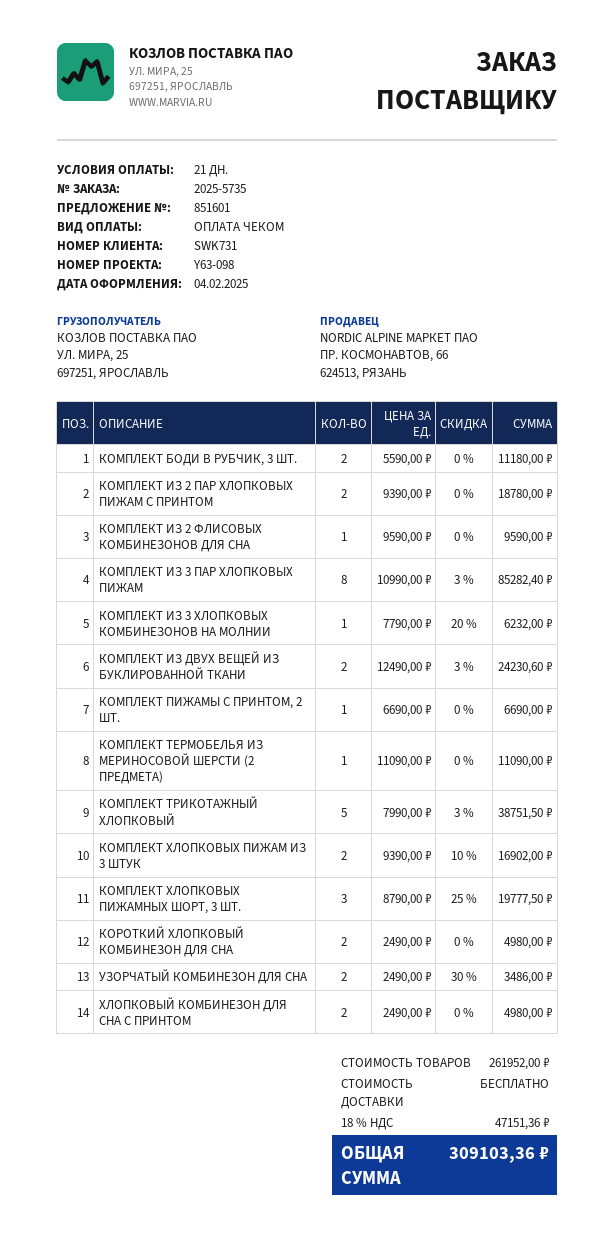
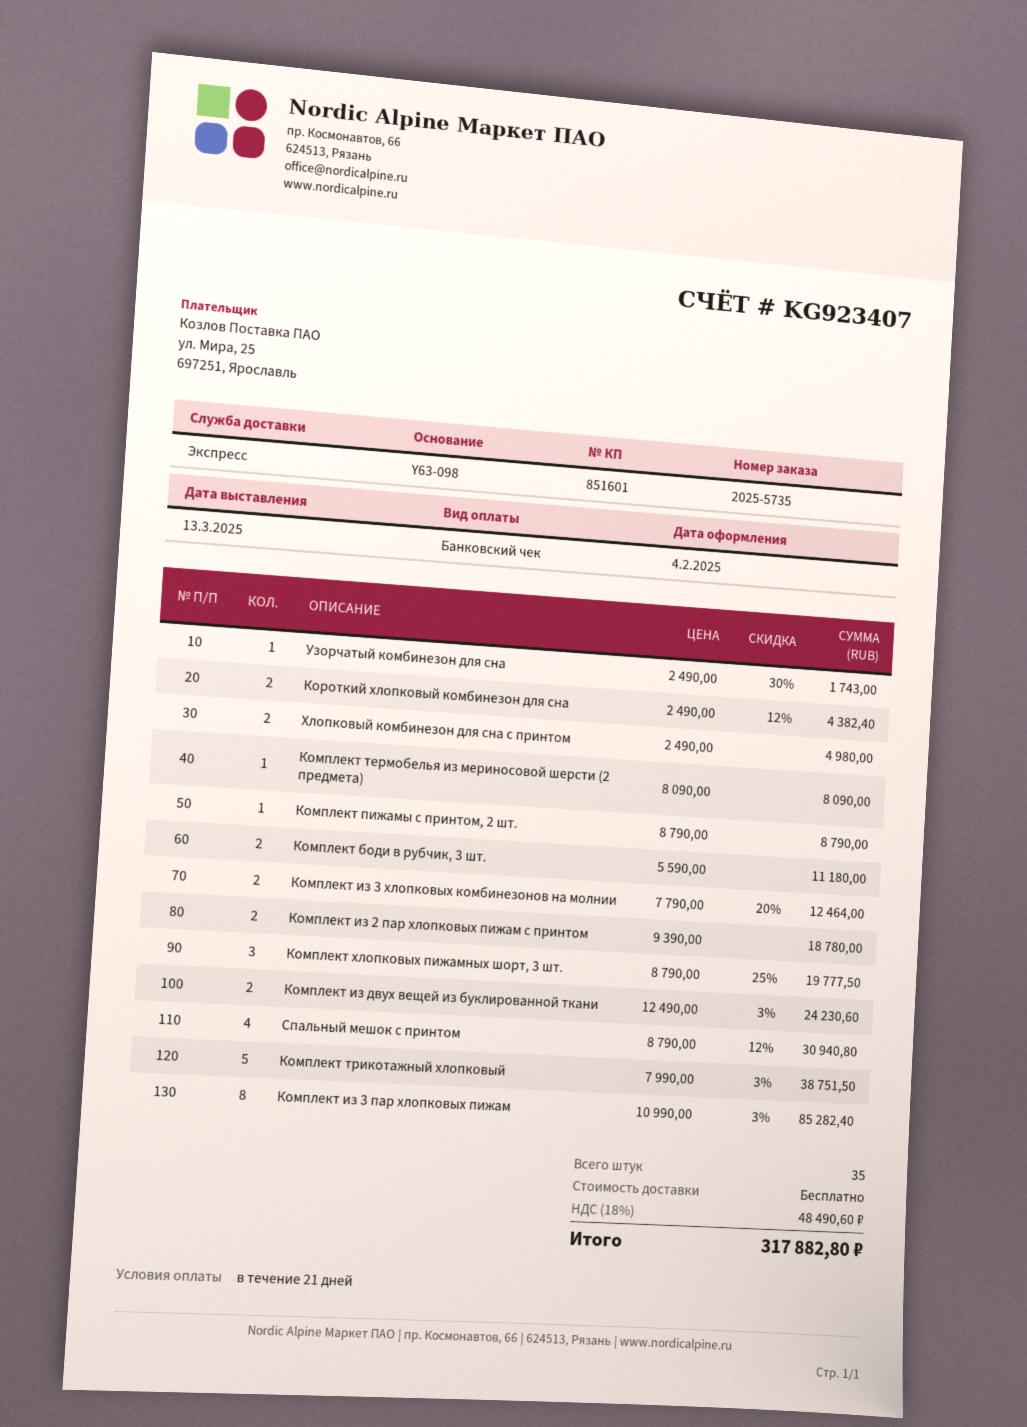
КОМПЛЕКТ ИЗ 2 ФЛИСОВЫХ КОМБИНЕЗОНОВ ДЛЯ СНА: 1 x 9590.00 = 9590.00 -> none
КОМПЛЕКТ ИЗ 3 ХЛОПКОВЫХ КОМБИНЕЗОНОВ НА МОЛНИИ: 1 x 7790.00 - 20% = 6232.00 -> 2 x 7790.00 - 20% = 12464.00
КОМПЛЕКТ ПИЖАМЫ С ПРИНТОМ, 2 ШТ.: 1 x 6690.00 = 6690.00 -> 1 x 8790.00 = 8790.00
КОМПЛЕКТ ТЕРМОБЕЛЬЯ ИЗ МЕРИНОСОВОЙ ШЕРСТИ (2 ПРЕДМЕТА): 1 x 11090.00 = 11090.00 -> 1 x 8090.00 = 8090.00
КОМПЛЕКТ ХЛОПКОВЫХ ПИЖАМ ИЗ 3 ШТУК: 2 x 9390.00 - 10% = 16902.00 -> none
КОРОТКИЙ ХЛОПКОВЫЙ КОМБИНЕЗОН ДЛЯ СНА: 2 x 2490.00 = 4980.00 -> 2 x 2490.00 - 12% = 4382.40
УЗОРЧАТЫЙ КОМБИНЕЗОН ДЛЯ СНА: 2 x 2490.00 - 30% = 3486.00 -> 1 x 2490.00 - 30% = 1743.00
Спальный мешок с принтом: none -> 4 x 8790.00 - 12% = 30940.80
tax: 18% = 47151.36 -> 18% = 48490.60
total: 309103.36 -> 317882.80

